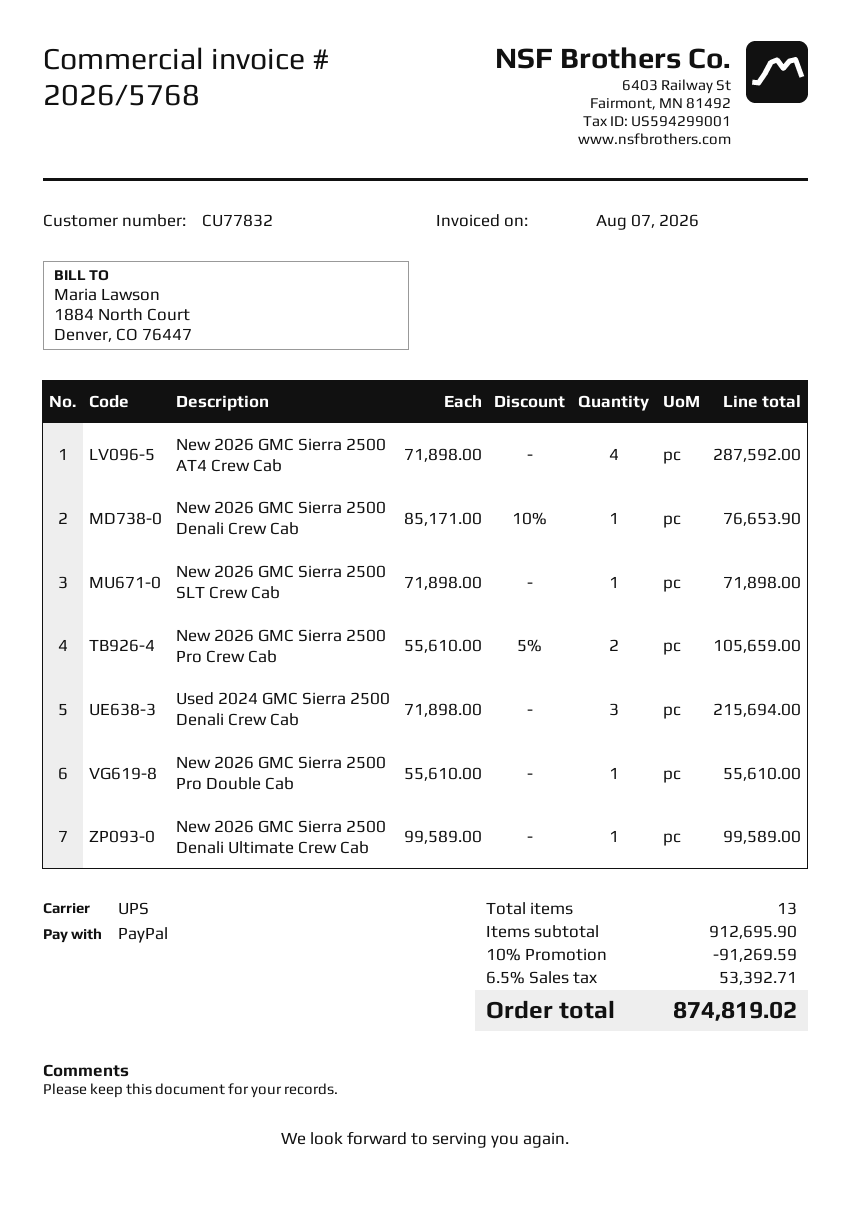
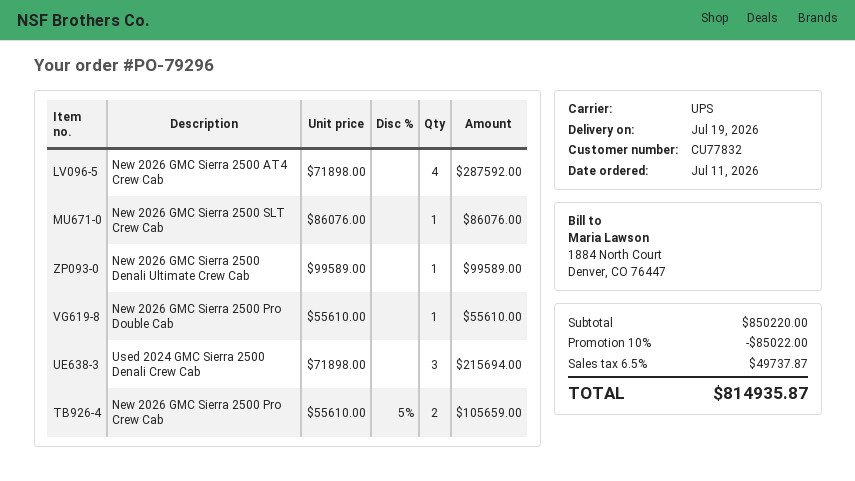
New 2026 GMC Sierra 2500 Denali Crew Cab: 1 x 85171.00 - 10% = 76653.90 -> none
New 2026 GMC Sierra 2500 SLT Crew Cab: 1 x 71898.00 = 71898.00 -> 1 x 86076.00 = 86076.00
subtotal: 912695.90 -> 850220.00
discount: 10% = 91269.59 -> 10% = 85022.00
tax: 6.5% = 53392.71 -> 6.5% = 49737.87
total: 874819.02 -> 814935.87

